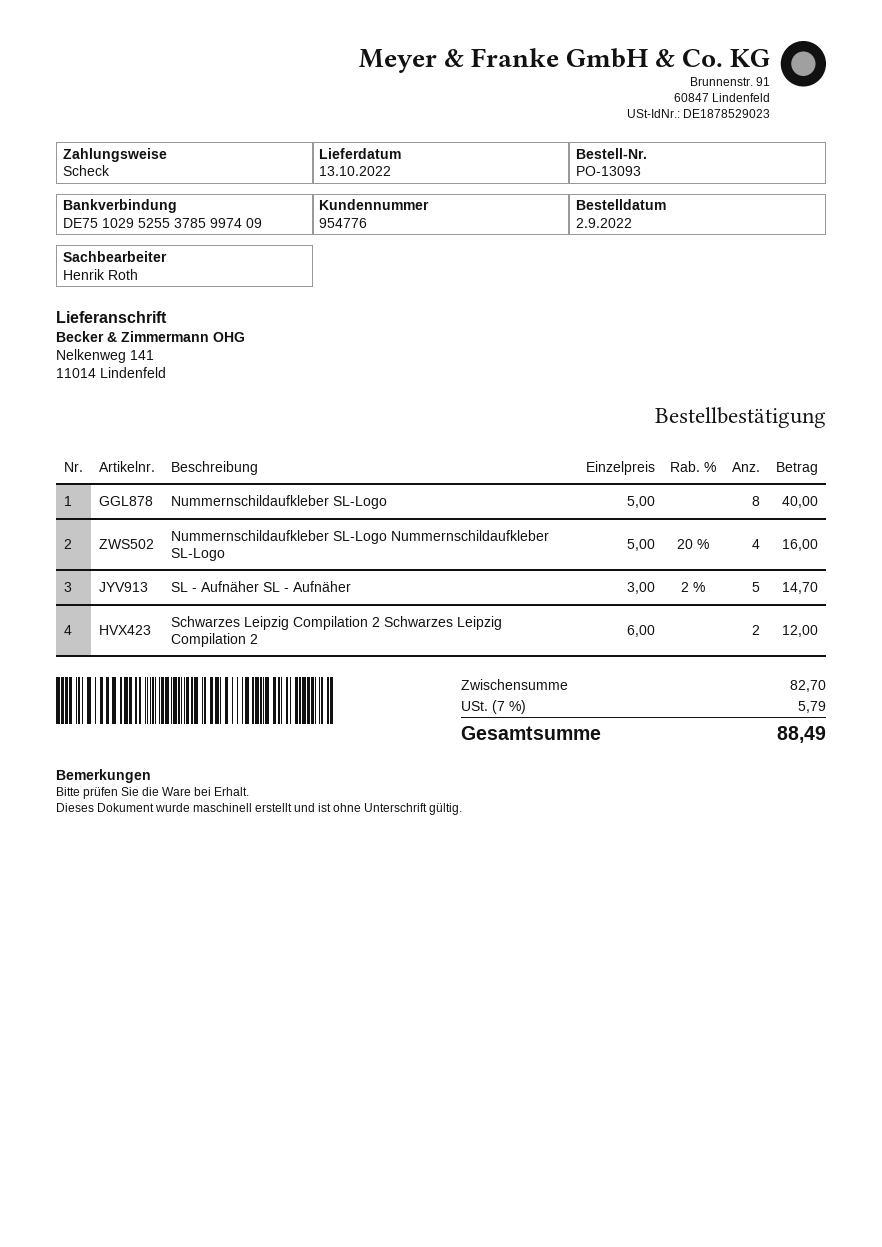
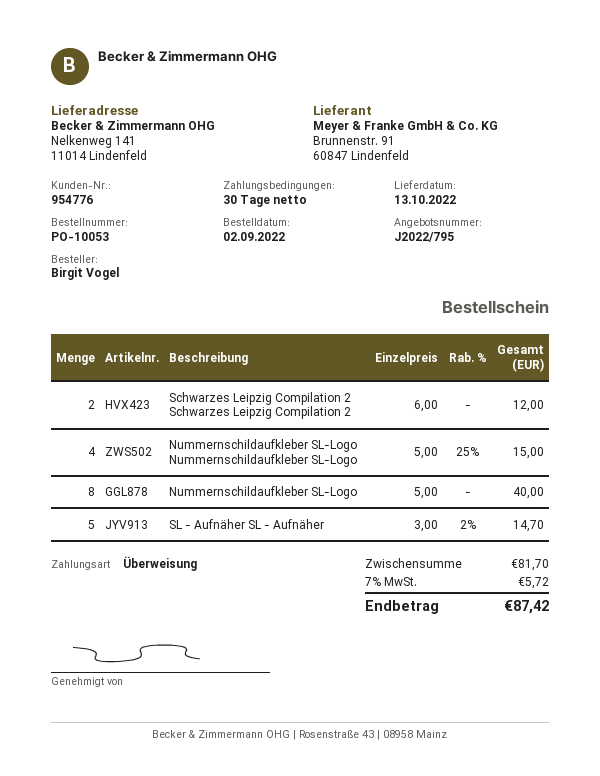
order number: PO-13093 -> PO-10053
payment method: cheque -> bank transfer
Nummernschildaufkleber SL-Logo Nummernschildaufkleber SL-Logo: 4 x 5.00 - 20% = 16.00 -> 4 x 5.00 - 25% = 15.00
subtotal: 82.70 -> 81.70
tax: 7% = 5.79 -> 7% = 5.72
total: 88.49 -> 87.42

